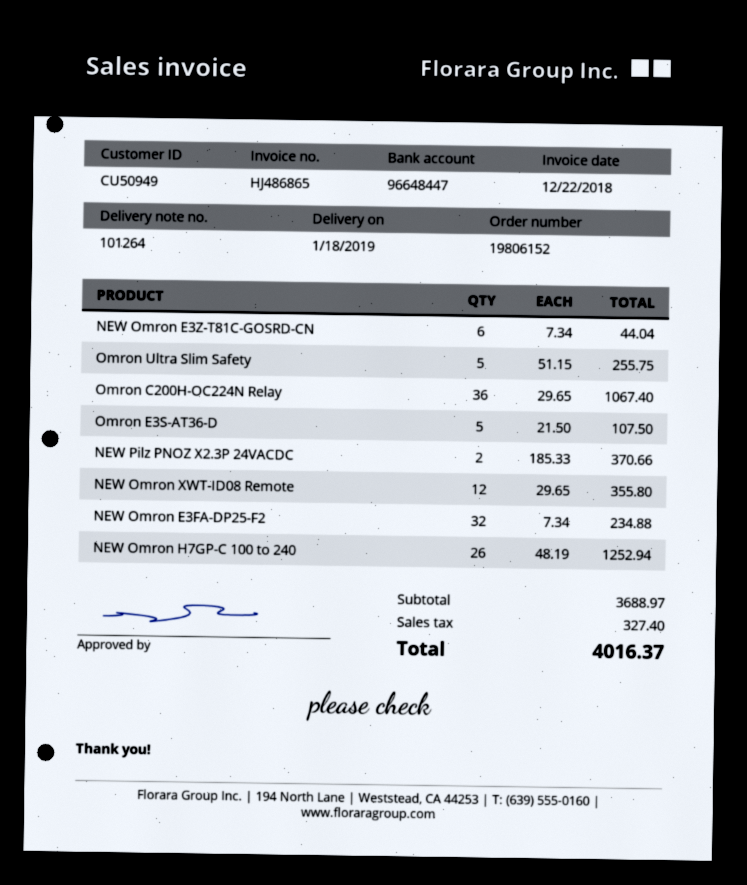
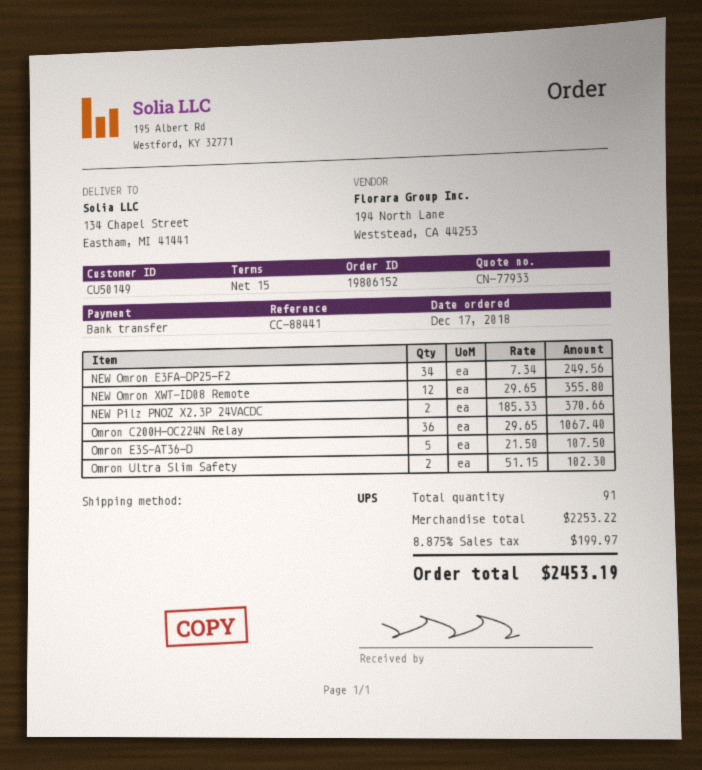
customer number: CU50949 -> CU50149
NEW Omron E3Z-T81C-GOSRD-CN: 6 x 7.34 = 44.04 -> none
Omron Ultra Slim Safety: 5 x 51.15 = 255.75 -> 2 x 51.15 = 102.30
NEW Omron E3FA-DP25-F2: 32 x 7.34 = 234.88 -> 34 x 7.34 = 249.56
NEW Omron H7GP-C 100 to 240: 26 x 48.19 = 1252.94 -> none
subtotal: 3688.97 -> 2253.22
tax: 327.40 -> 199.97
total: 4016.37 -> 2453.19

